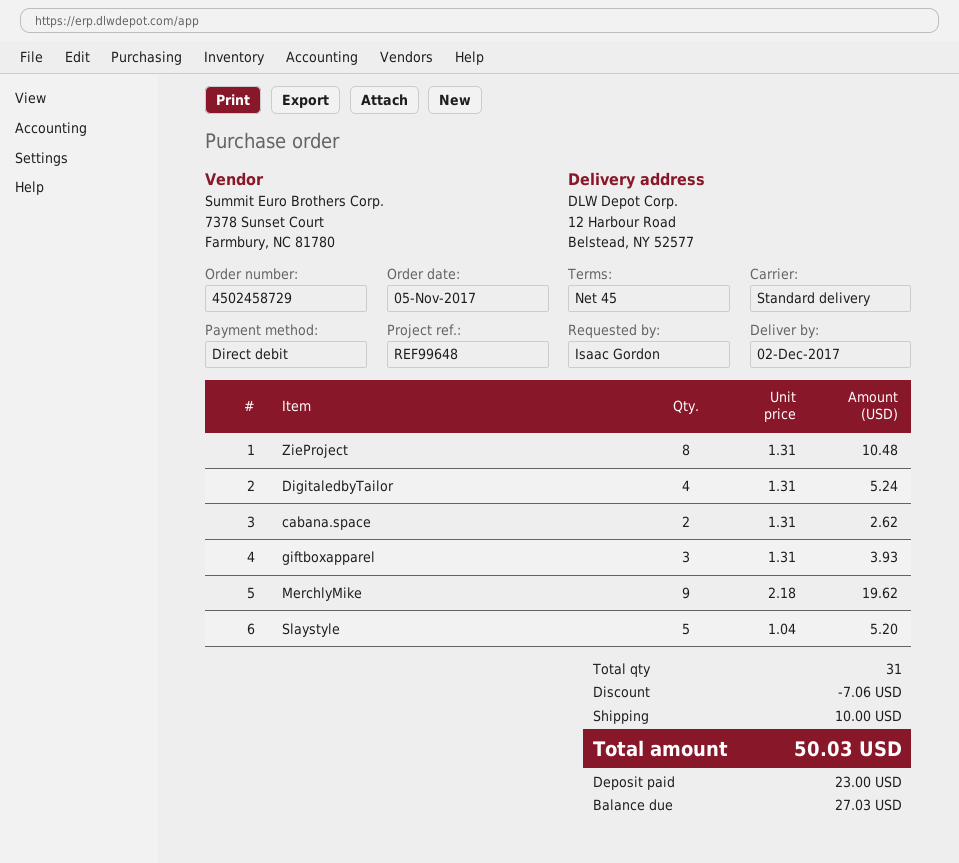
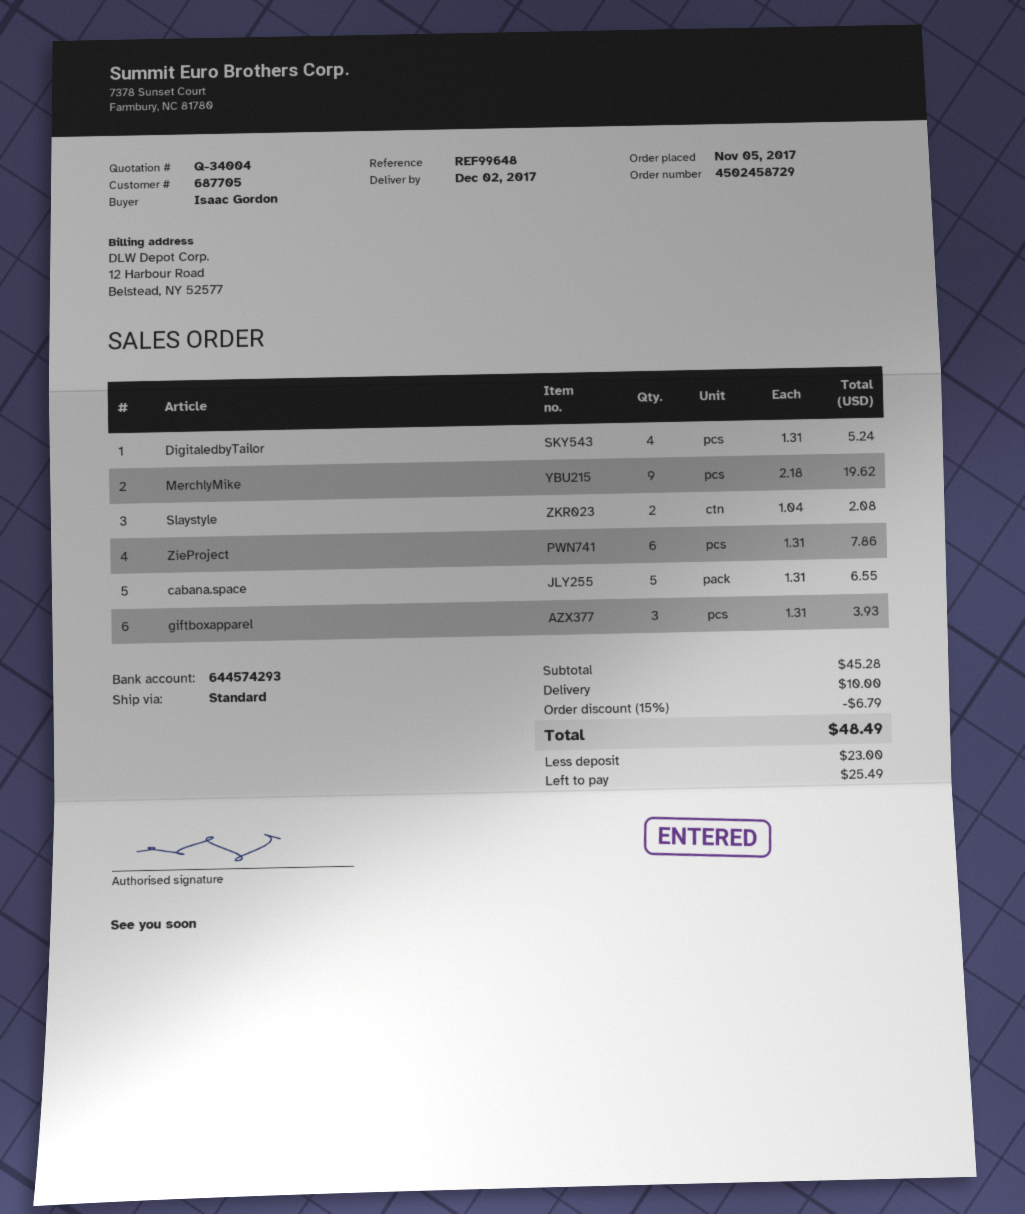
ZieProject: 8 x 1.31 = 10.48 -> 6 x 1.31 = 7.86
cabana.space: 2 x 1.31 = 2.62 -> 5 x 1.31 = 6.55
Slaystyle: 5 x 1.04 = 5.20 -> 2 x 1.04 = 2.08
discount: 7.06 -> 6.79
total: 50.03 -> 48.49
balance: 27.03 -> 25.49

